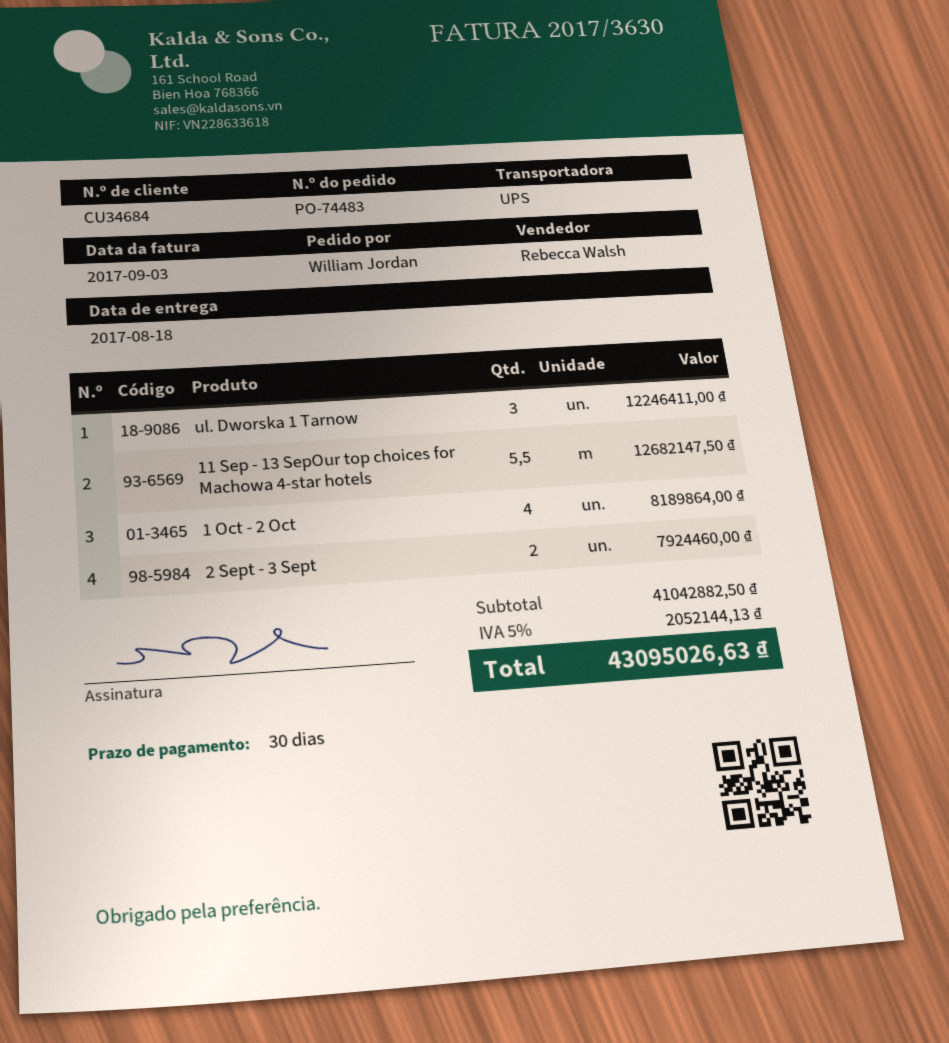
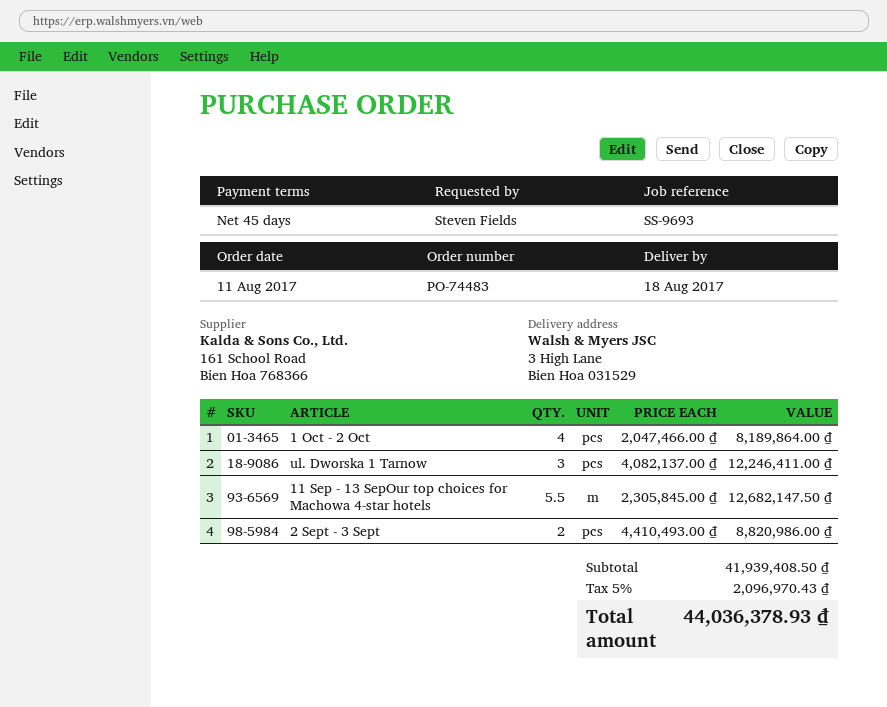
payment terms: 30 days -> 45 days
ordered by: William Jordan -> Steven Fields
2 Sept - 3 Sept: 2 for 7924460.00 -> 2 for 8820986.00
subtotal: 41042882.50 -> 41939408.50
tax: 5% = 2052144.13 -> 5% = 2096970.43
total: 43095026.63 -> 44036378.93

